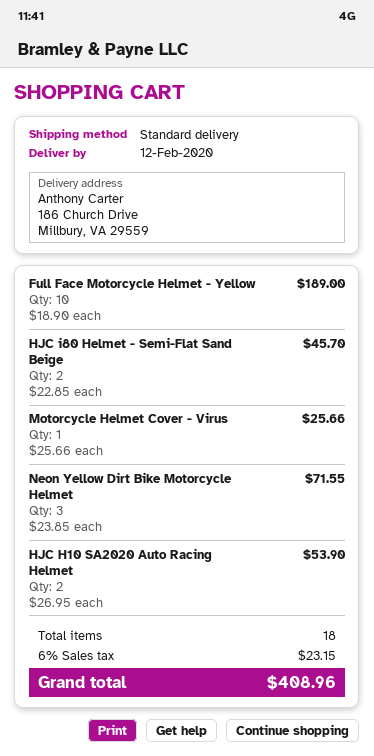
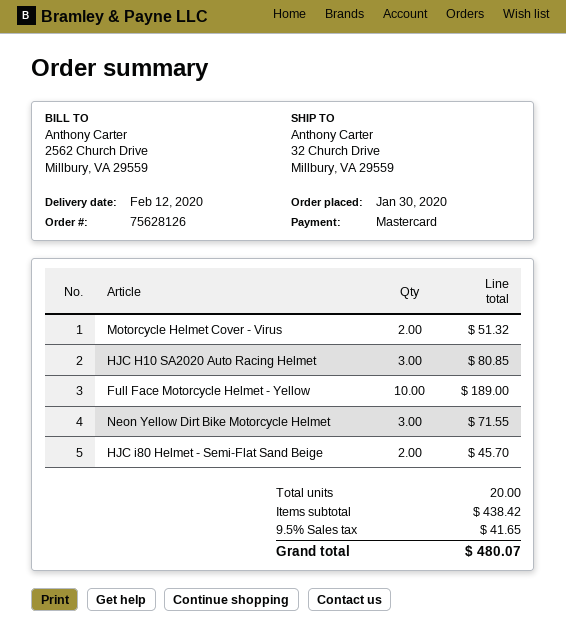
ship to: 186 Church Drive, Millbury, VA 29559 -> 32 Church Drive, Millbury, VA 29559
Motorcycle Helmet Cover - Virus: 1 for 25.66 -> 2 for 51.32
HJC H10 SA2020 Auto Racing Helmet: 2 for 53.90 -> 3 for 80.85
total quantity: 18 -> 20
tax: 6% = 23.15 -> 9.5% = 41.65
total: 408.96 -> 480.07

